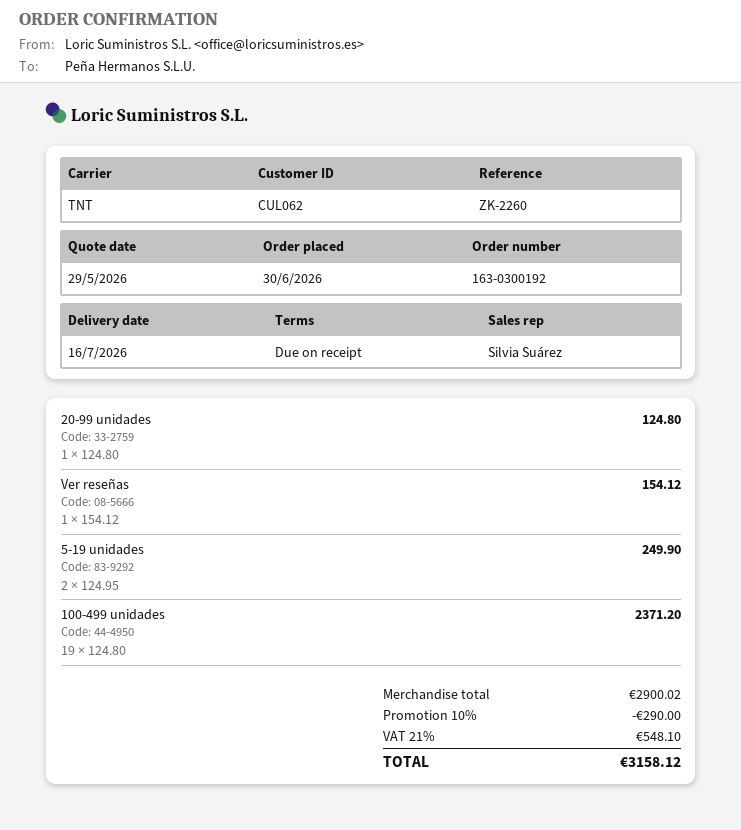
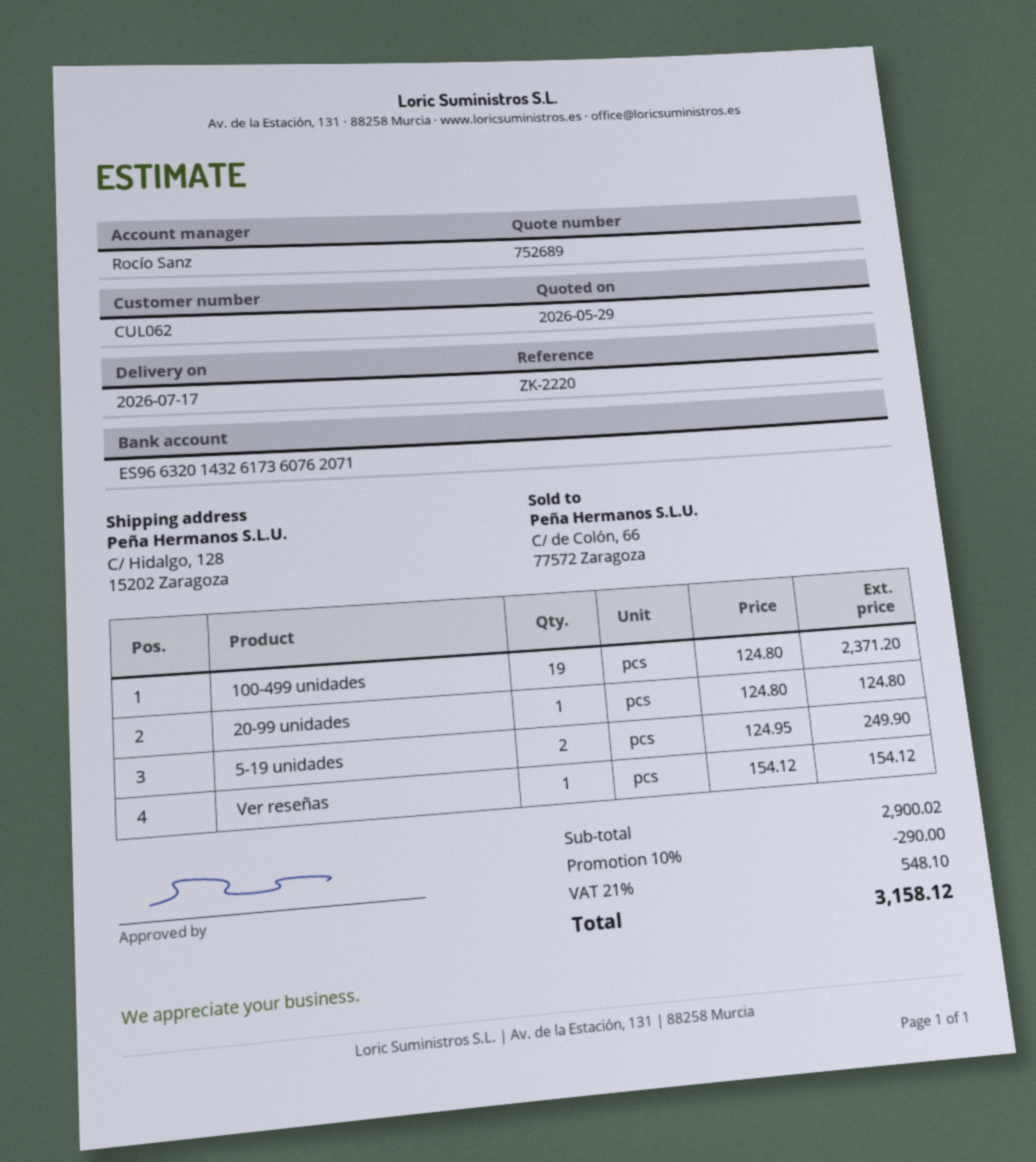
delivery date: 2026-07-16 -> 2026-07-17
reference: ZK-2260 -> ZK-2220
sales rep: Silvia Suárez -> Rocío Sanz

